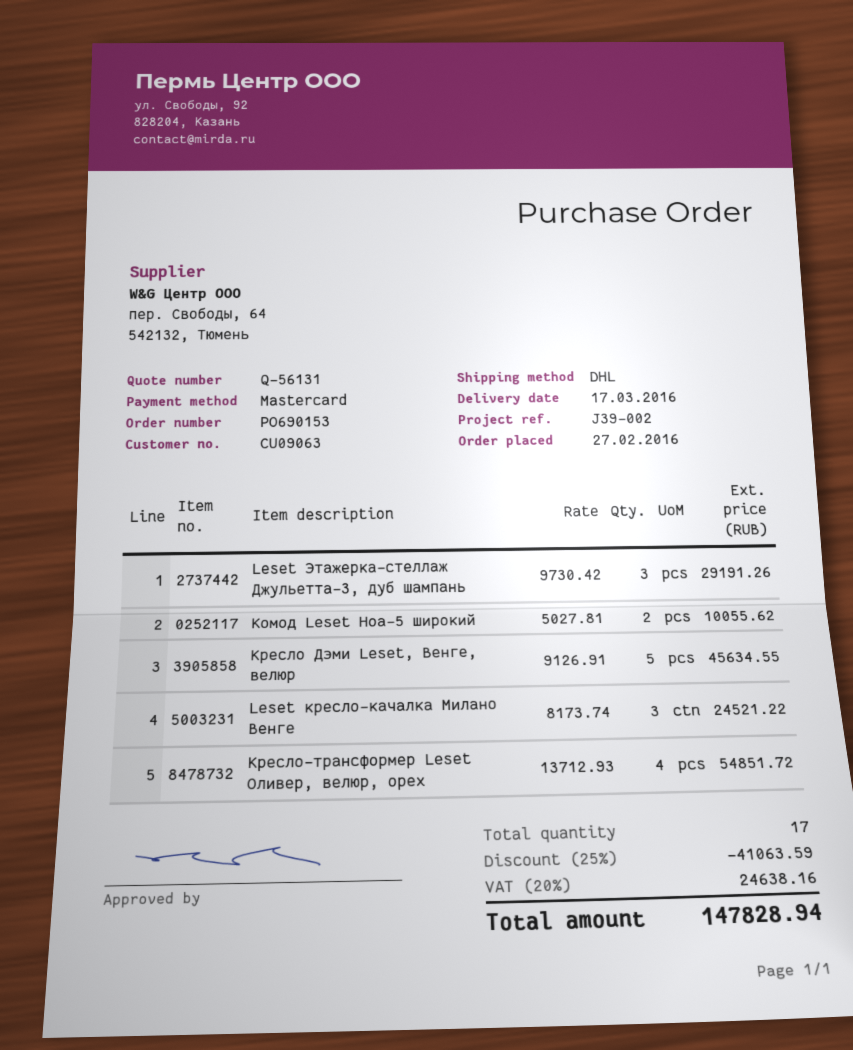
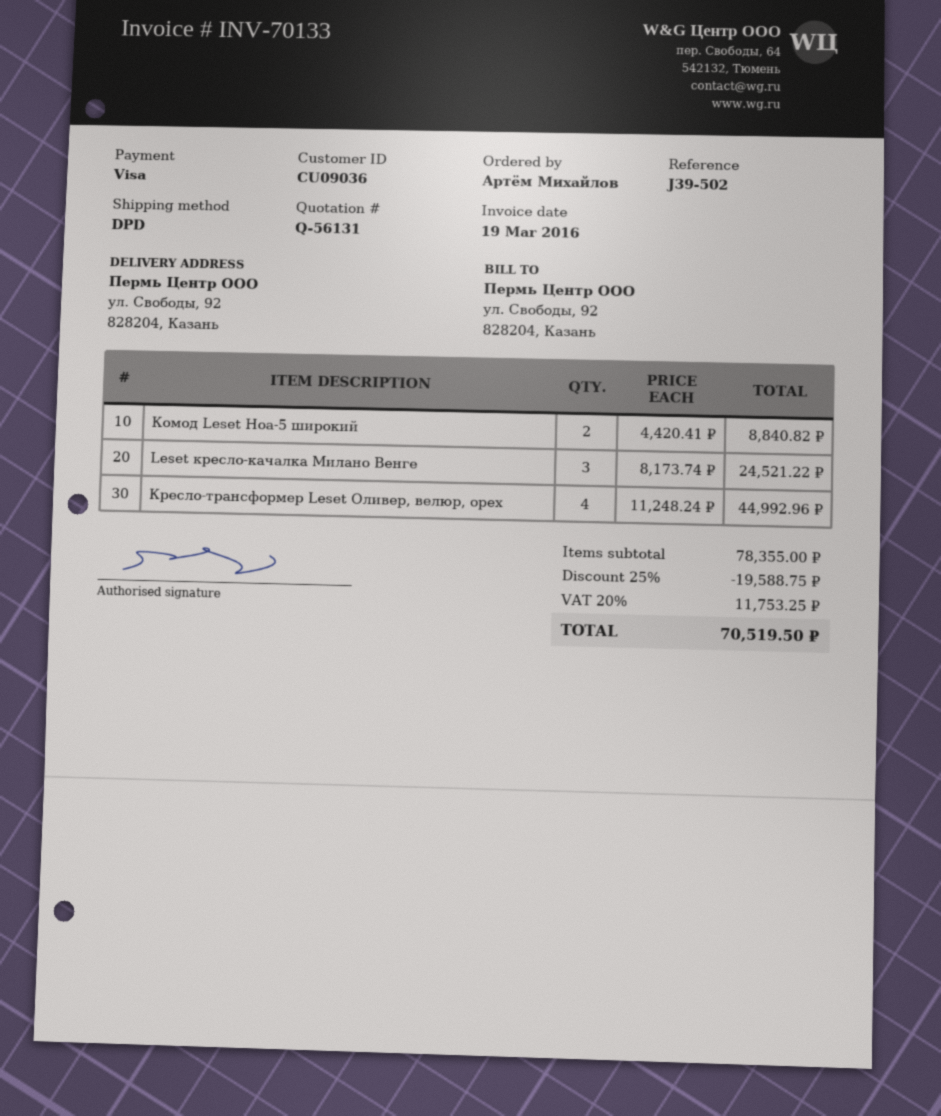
customer number: CU09063 -> CU09036
reference: J39-002 -> J39-502
payment method: Mastercard -> Visa
shipping method: DHL -> DPD
Leset Этажерка-стеллаж Джульетта-3, дуб шампань: 3 x 9730.42 = 29191.26 -> none
Комод Leset Ноа-5 широкий: 2 x 5027.81 = 10055.62 -> 2 x 4420.41 = 8840.82
Кресло Дэми Leset, Венге, велюр: 5 x 9126.91 = 45634.55 -> none
Кресло-трансформер Leset Оливер, велюр, орех: 4 x 13712.93 = 54851.72 -> 4 x 11248.24 = 44992.96
discount: 25% = 41063.59 -> 25% = 19588.75
tax: 20% = 24638.16 -> 20% = 11753.25
total: 147828.94 -> 70519.50

